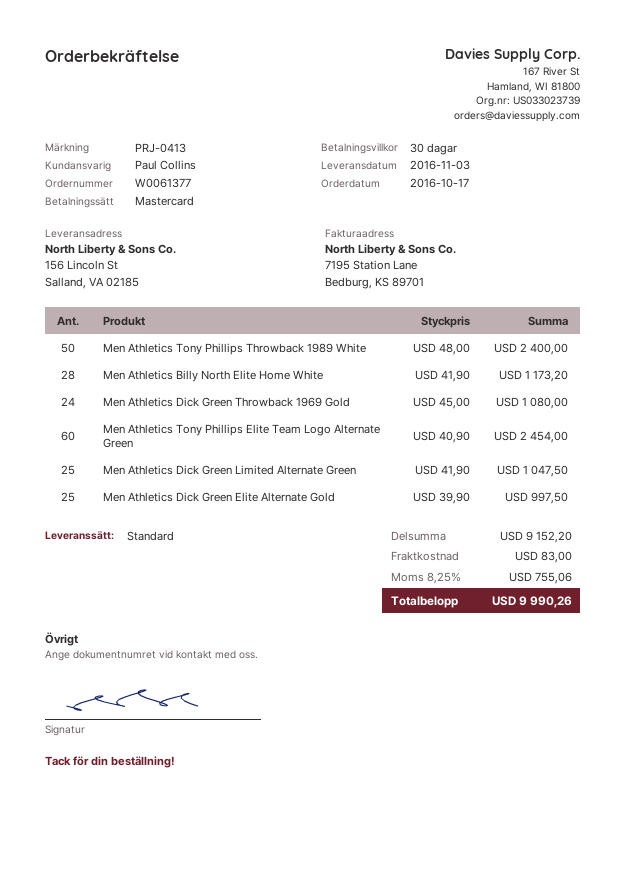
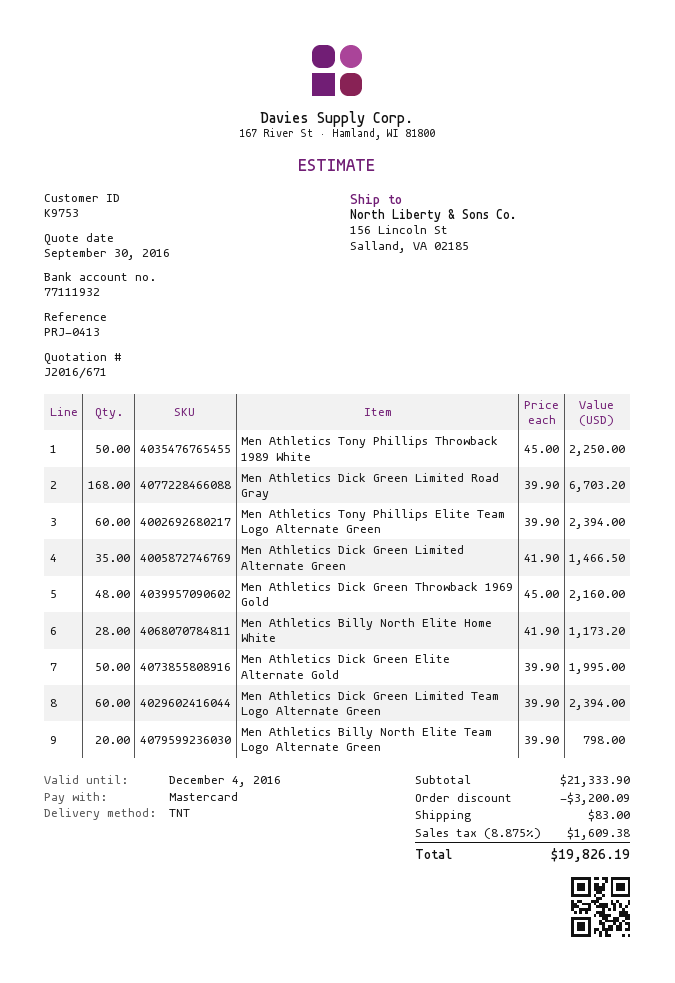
shipping method: standard -> TNT
Men Athletics Tony Phillips Throwback 1989 White: 50 x 48.00 = 2400.00 -> 50 x 45.00 = 2250.00
Men Athletics Dick Green Throwback 1969 Gold: 24 x 45.00 = 1080.00 -> 48 x 45.00 = 2160.00
Men Athletics Tony Phillips Elite Team Logo Alternate Green: 60 x 40.90 = 2454.00 -> 60 x 39.90 = 2394.00
Men Athletics Dick Green Limited Alternate Green: 25 x 41.90 = 1047.50 -> 35 x 41.90 = 1466.50
Men Athletics Dick Green Elite Alternate Gold: 25 x 39.90 = 997.50 -> 50 x 39.90 = 1995.00
Men Athletics Dick Green Limited Road Gray: none -> 168 x 39.90 = 6703.20
Men Athletics Dick Green Limited Team Logo Alternate Green: none -> 60 x 39.90 = 2394.00
Men Athletics Billy North Elite Team Logo Alternate Green: none -> 20 x 39.90 = 798.00
subtotal: 9152.20 -> 21333.90
discount: none -> 3200.09
tax: 8.25% = 755.06 -> 8.875% = 1609.38
total: 9990.26 -> 19826.19

